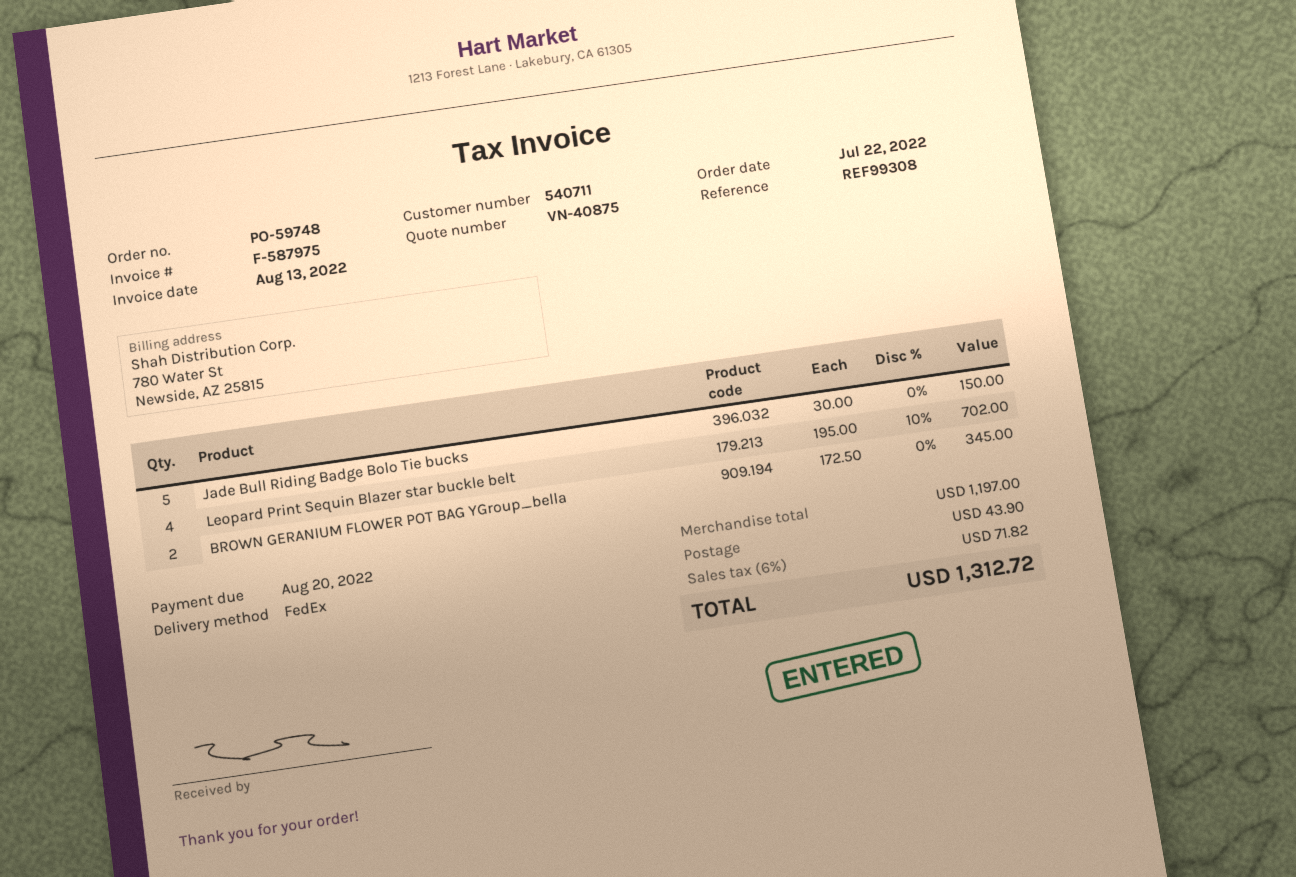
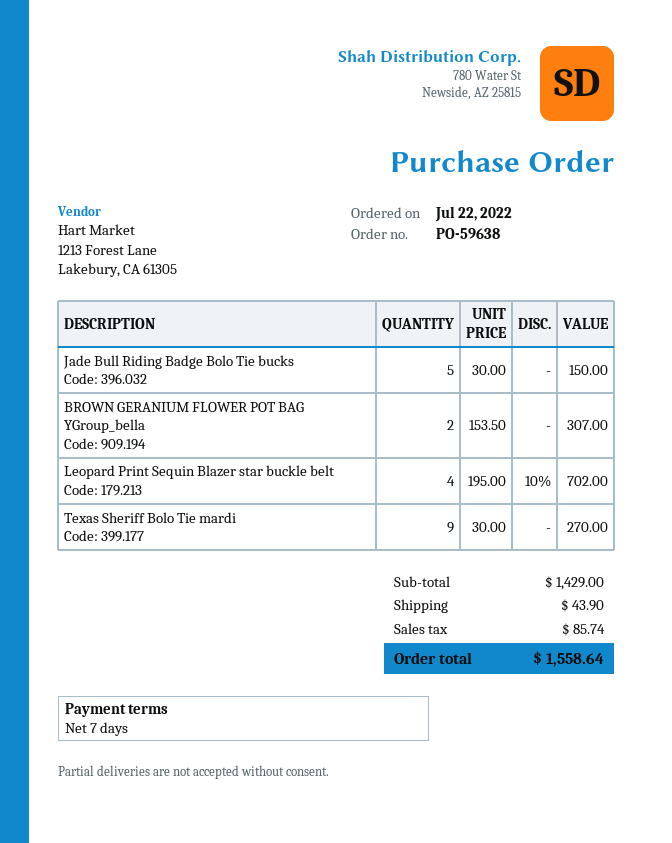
order number: PO-59748 -> PO-59638
BROWN GERANIUM FLOWER POT BAG YGroup_bella: 2 x 172.50 = 345.00 -> 2 x 153.50 = 307.00
Texas Sheriff Bolo Tie mardi: none -> 9 x 30.00 = 270.00
subtotal: 1197.00 -> 1429.00
tax: 71.82 -> 85.74
total: 1312.72 -> 1558.64

